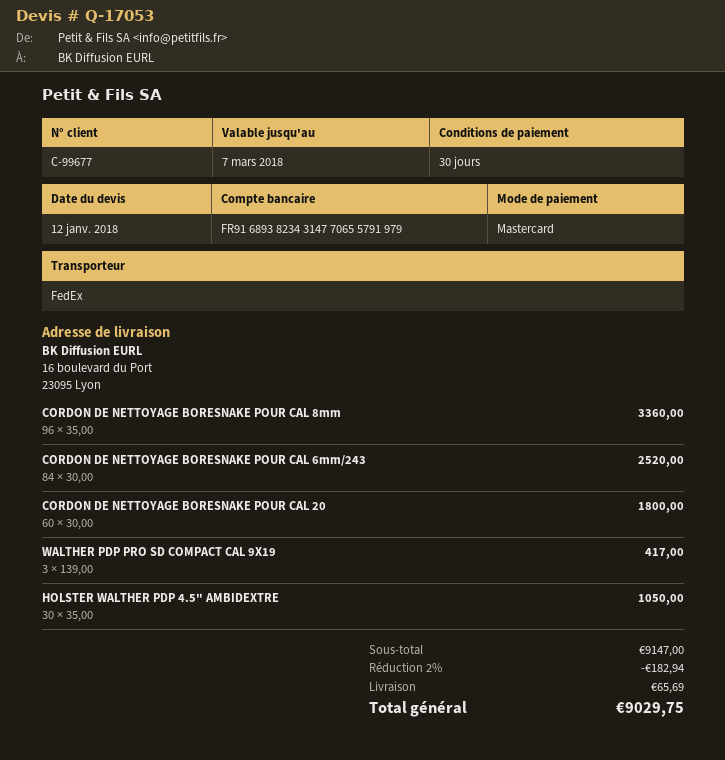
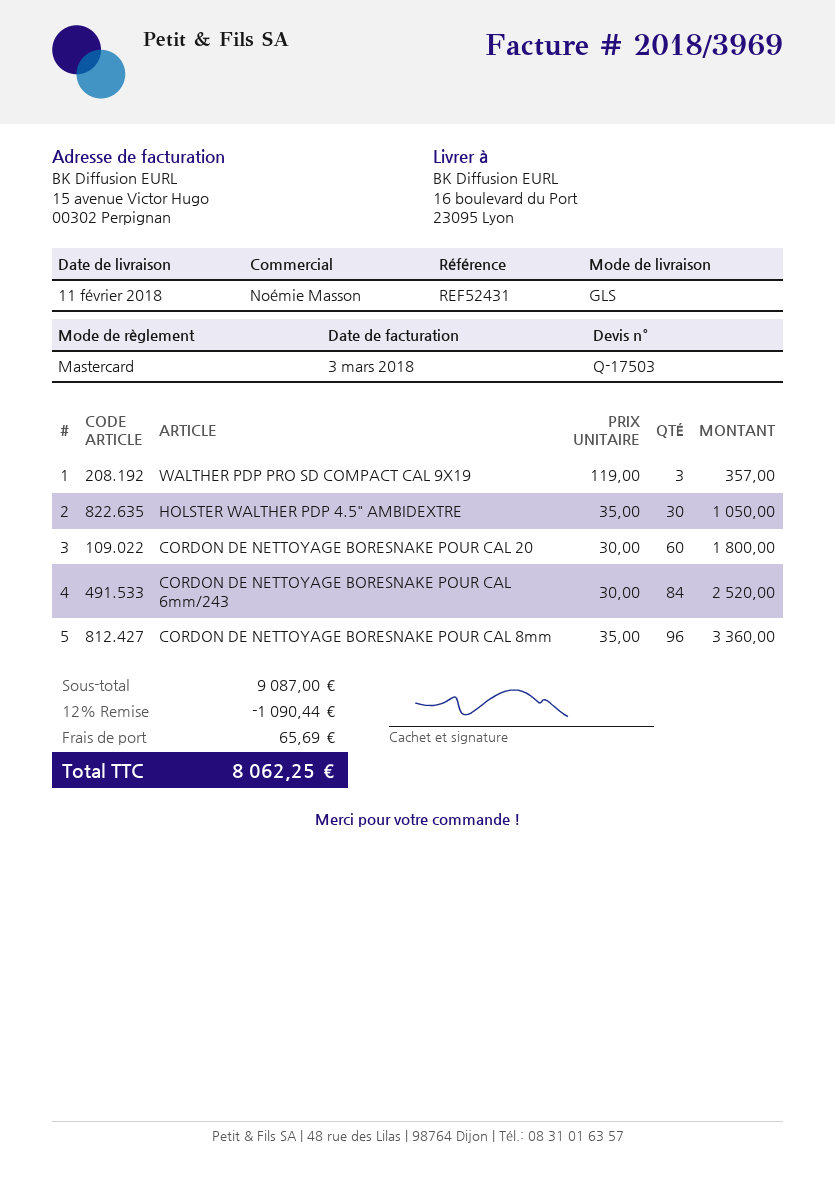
quote number: Q-17053 -> Q-17503
shipping method: FedEx -> GLS
WALTHER PDP PRO SD COMPACT CAL 9X19: 3 x 139.00 = 417.00 -> 3 x 119.00 = 357.00
subtotal: 9147.00 -> 9087.00
discount: 2% = 182.94 -> 12% = 1090.44
total: 9029.75 -> 8062.25

